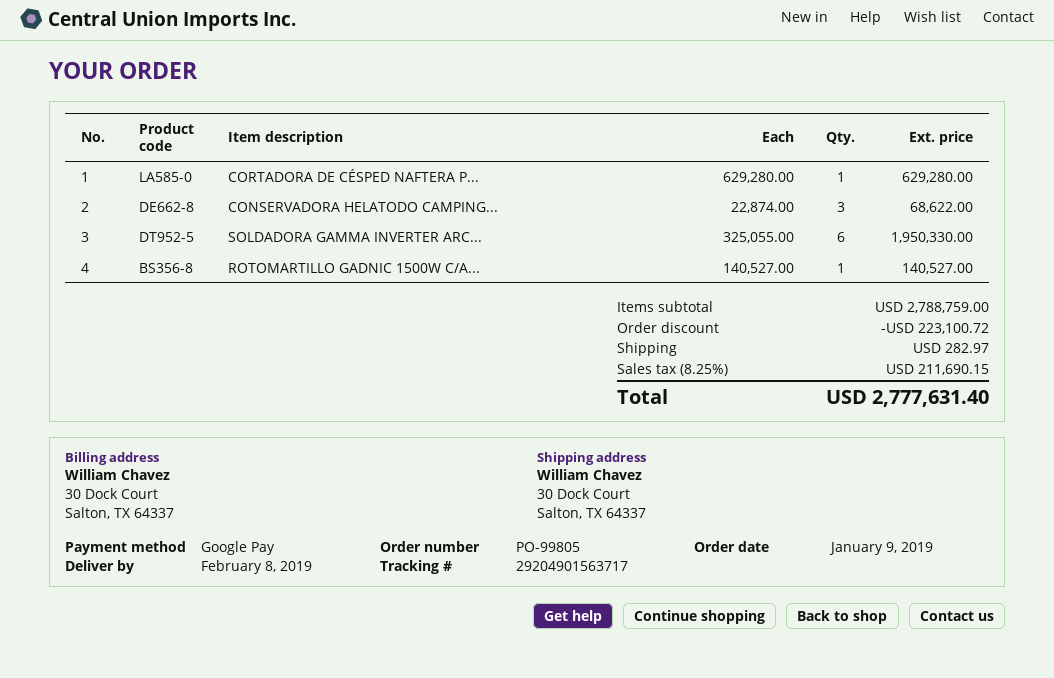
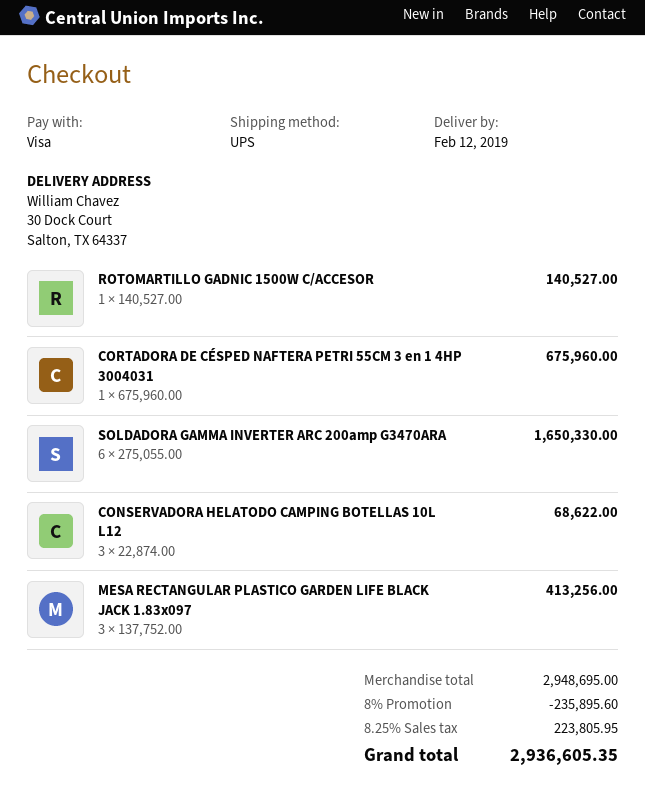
delivery date: 2019-02-08 -> 2019-02-12
payment method: Google Pay -> Visa
CORTADORA DE CÉSPED NAFTERA P...: 1 x 629280.00 = 629280.00 -> 1 x 675960.00 = 675960.00
SOLDADORA GAMMA INVERTER ARC...: 6 x 325055.00 = 1950330.00 -> 6 x 275055.00 = 1650330.00
MESA RECTANGULAR PLASTICO GARDEN LIFE BLACK JACK 1.83x097: none -> 3 x 137752.00 = 413256.00
subtotal: 2788759.00 -> 2948695.00
discount: 223100.72 -> 235895.60
shipping: 282.97 -> none
tax: 8.25% = 211690.15 -> 8.25% = 223805.95
total: 2777631.40 -> 2936605.35

